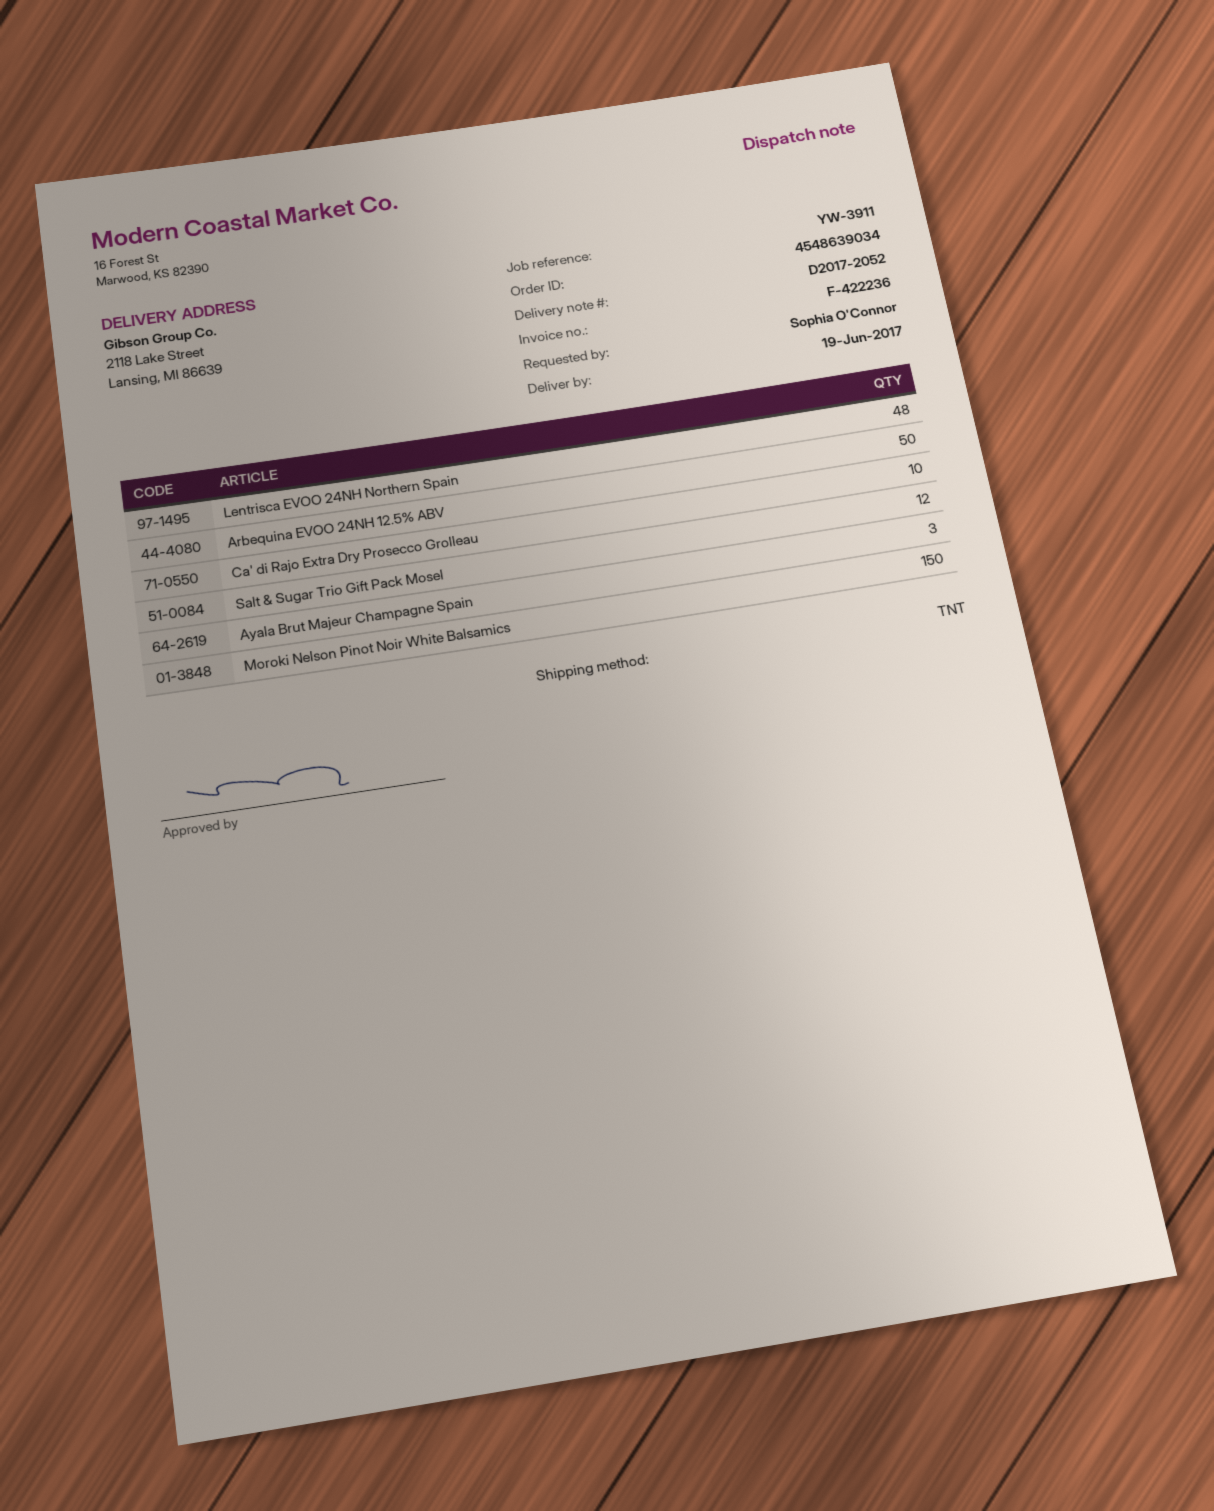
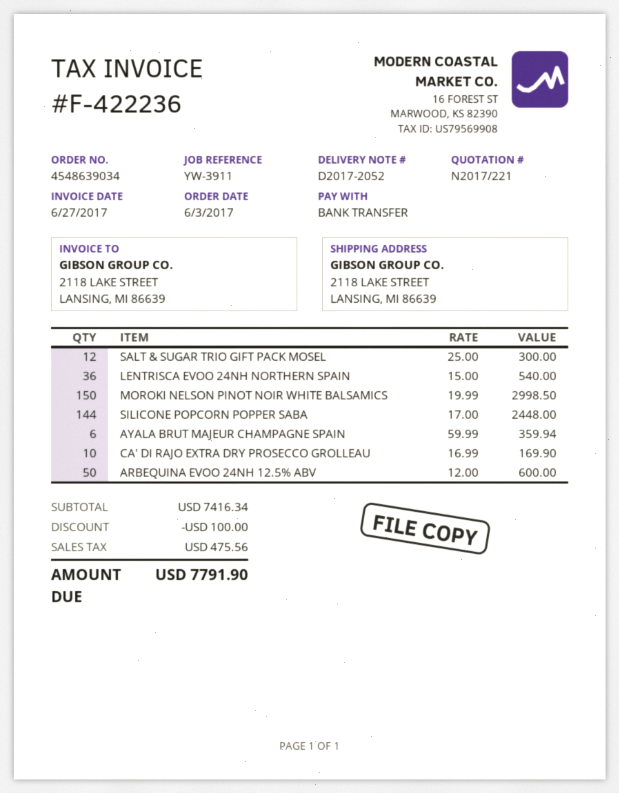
Lentrisca EVOO 24NH Northern Spain: 48 -> 36
Ayala Brut Majeur Champagne Spain: 3 -> 6
SILICONE POPCORN POPPER SABA: none -> 144

